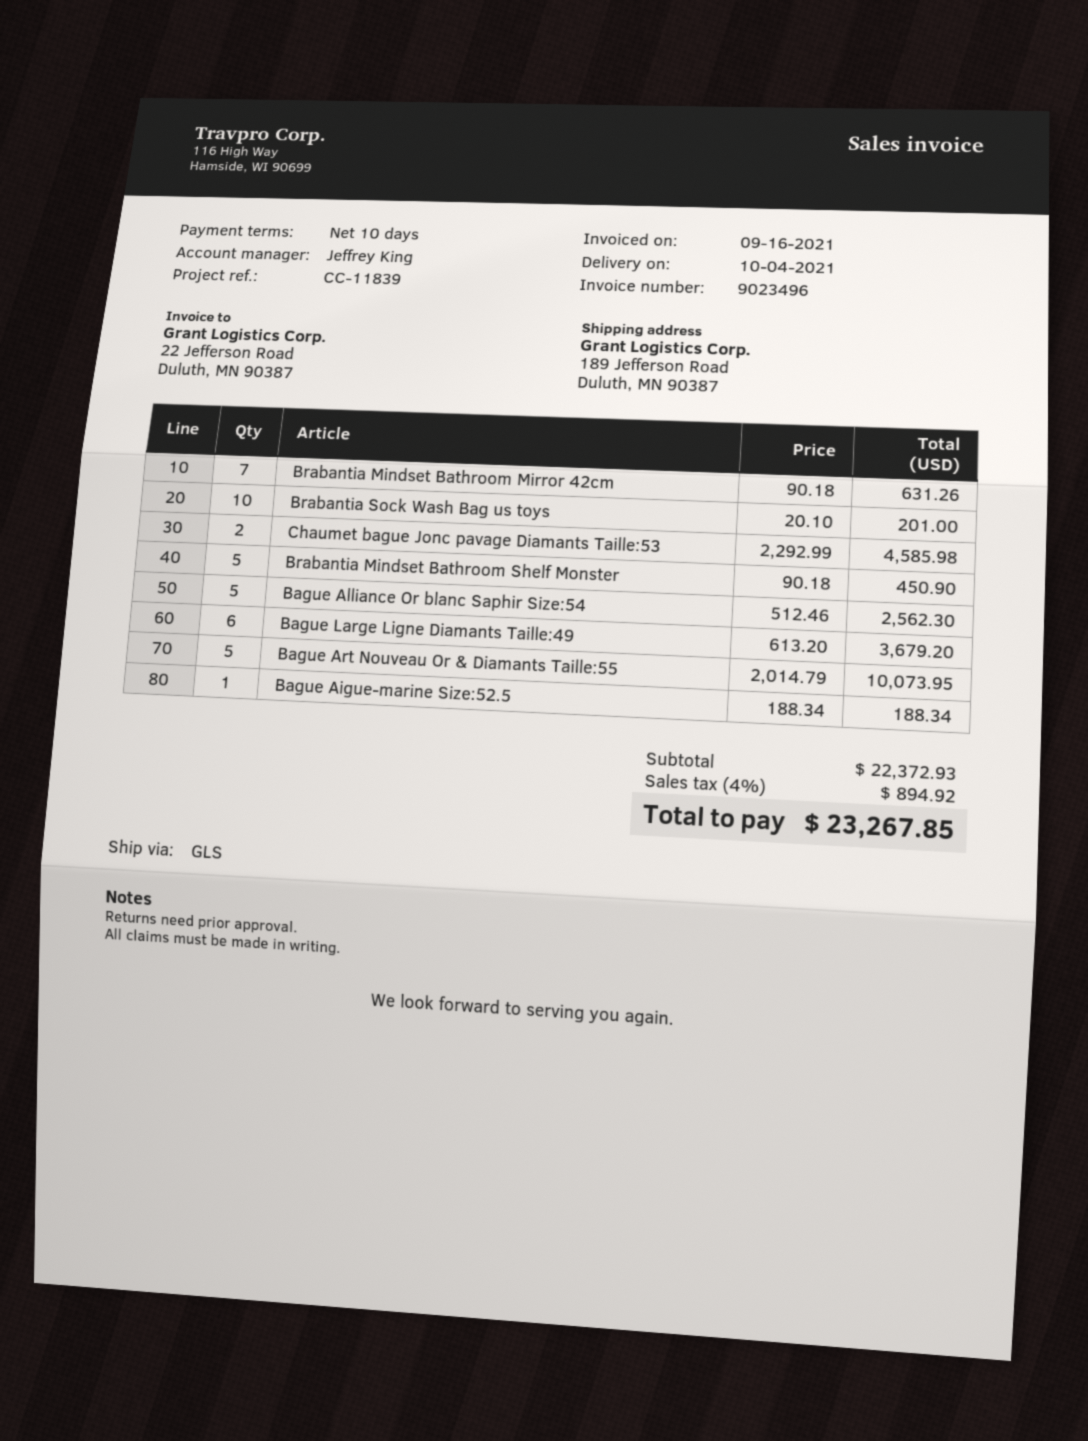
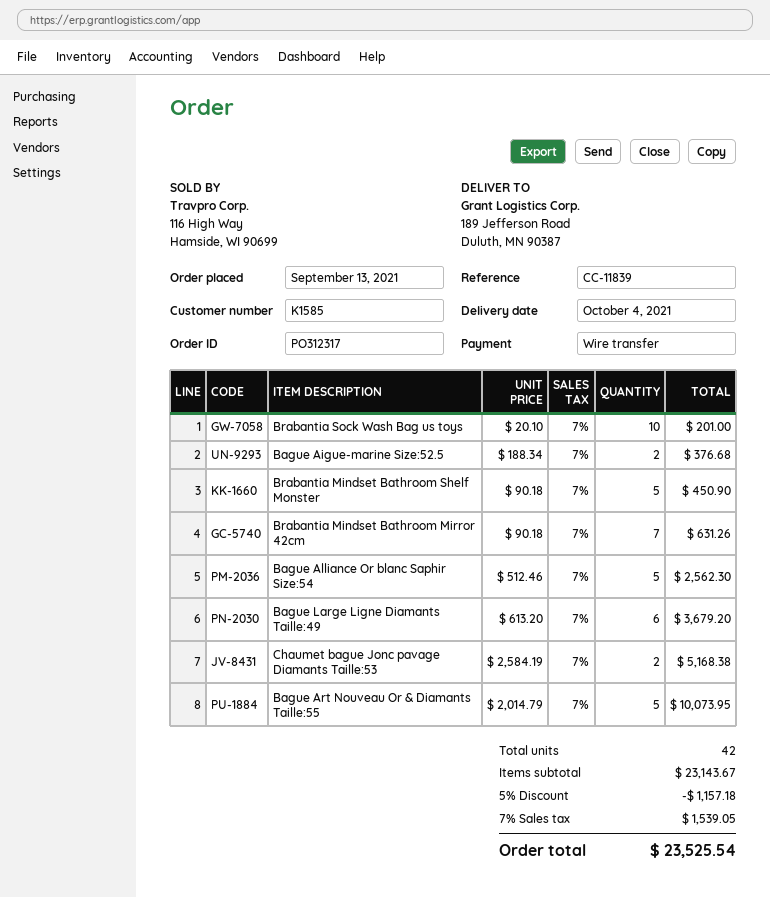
Chaumet bague Jonc pavage Diamants Taille:53: 2 x 2292.99 = 4585.98 -> 2 x 2584.19 = 5168.38
Bague Aigue-marine Size:52.5: 1 x 188.34 = 188.34 -> 2 x 188.34 = 376.68
subtotal: 22372.93 -> 23143.67
discount: none -> 5% = 1157.18
tax: 4% = 894.92 -> 7% = 1539.05
total: 23267.85 -> 23525.54

